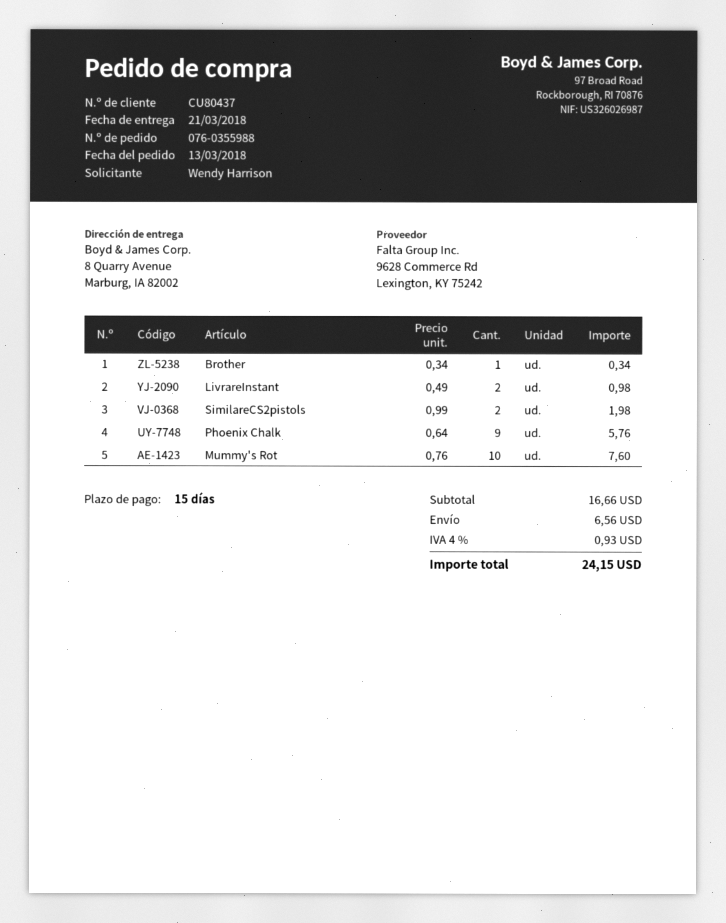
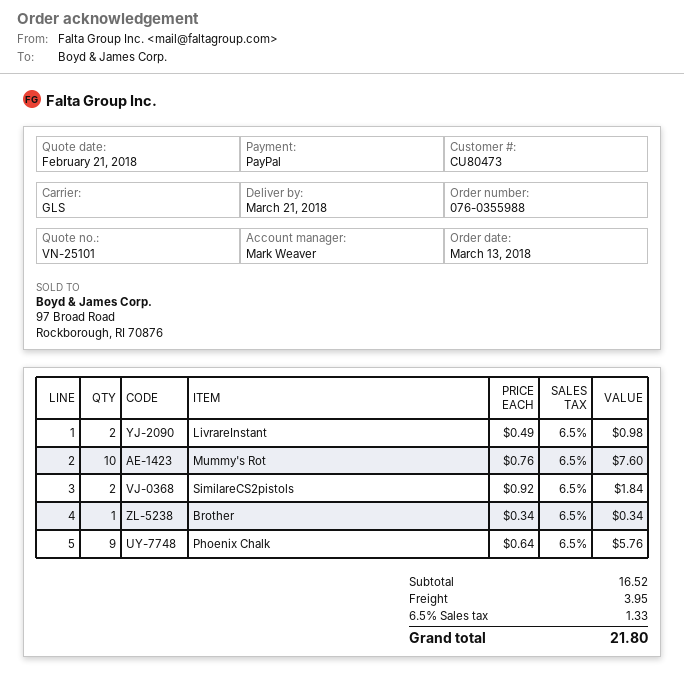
customer number: CU80437 -> CU80473
SimilareCS2pistols: 2 x 0.99 = 1.98 -> 2 x 0.92 = 1.84
subtotal: 16.66 -> 16.52
shipping: 6.56 -> 3.95
tax: 4% = 0.93 -> 6.5% = 1.33
total: 24.15 -> 21.80

